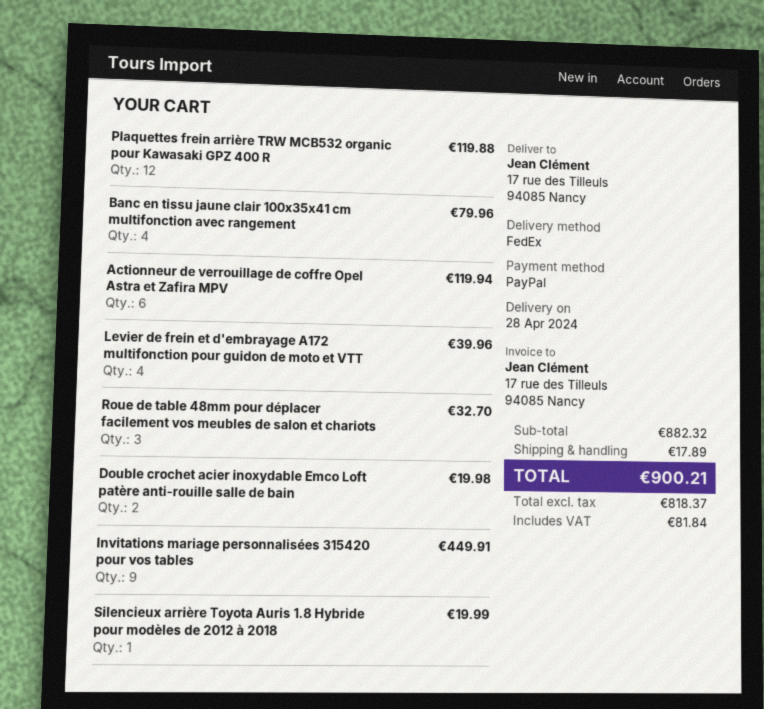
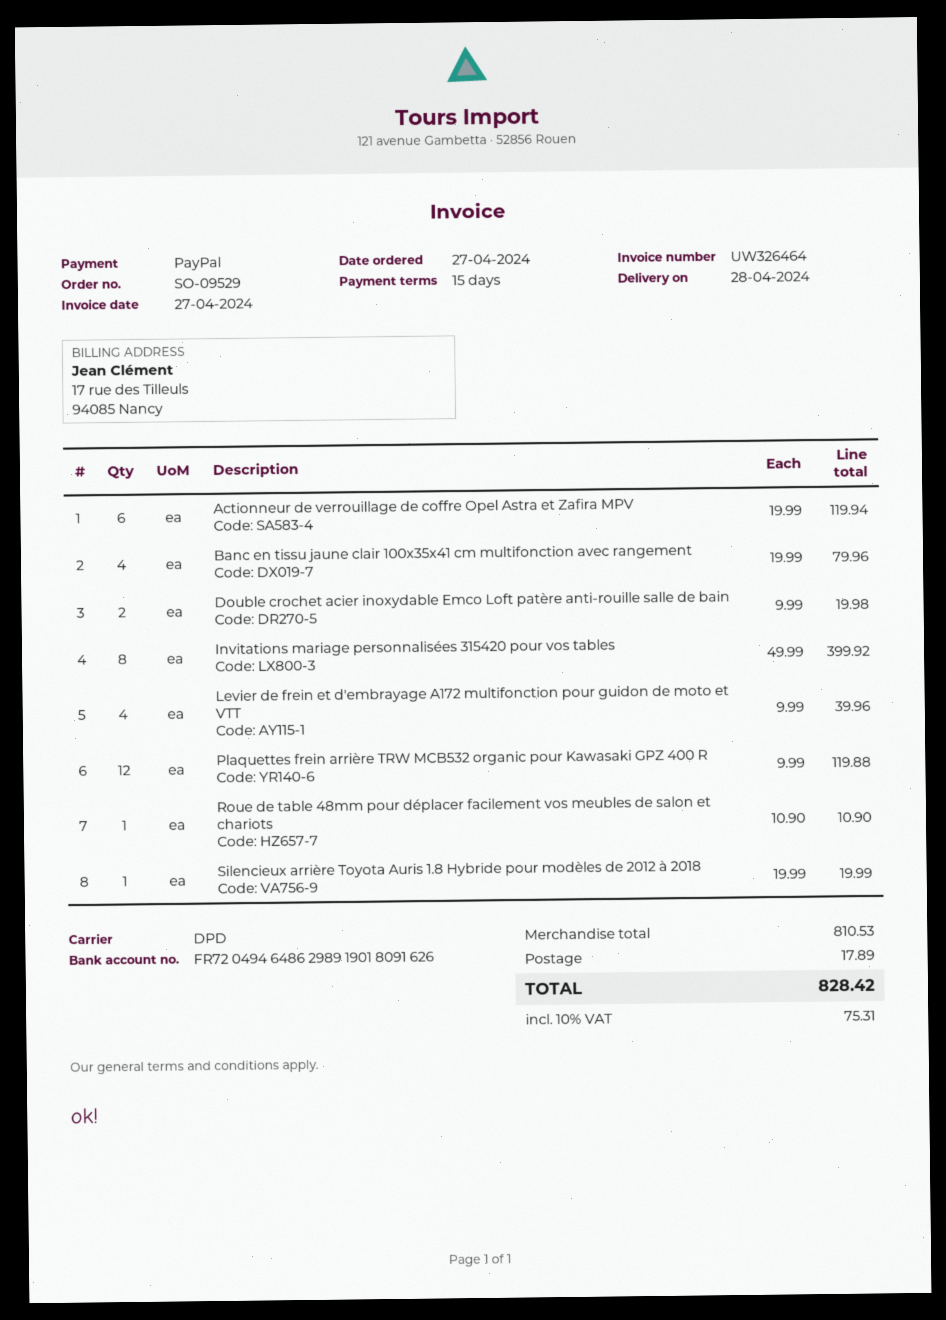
shipping method: FedEx -> DPD
Roue de table 48mm pour déplacer facilement vos meubles de salon et chariots: 3 for 32.70 -> 1 for 10.90
Invitations mariage personnalisées 315420 pour vos tables: 9 for 449.91 -> 8 for 399.92
subtotal: 882.32 -> 810.53
tax: 81.84 -> 75.31
total: 900.21 -> 828.42

